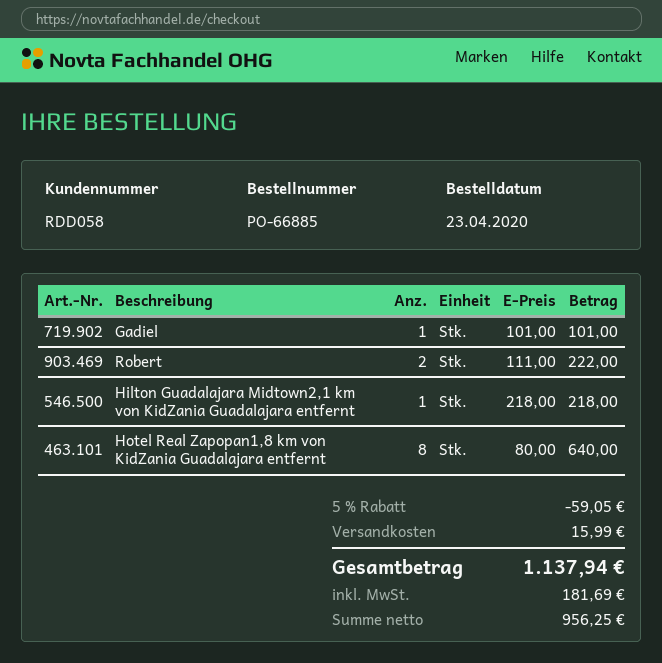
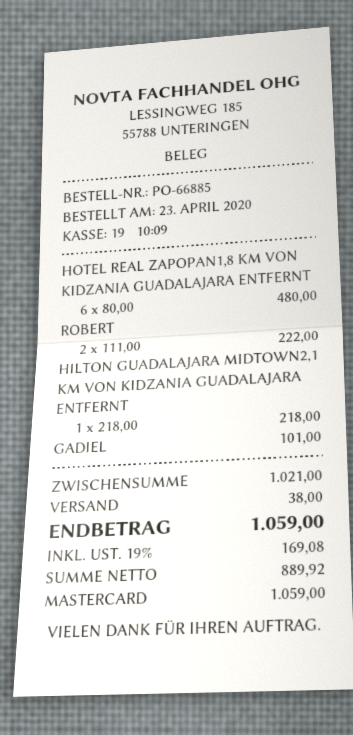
Hotel Real Zapopan1,8 km von KidZania Guadalajara entfernt: 8 x 80.00 = 640.00 -> 6 x 80.00 = 480.00
discount: 5% = 59.05 -> none
shipping: 15.99 -> 38.00
net: 956.25 -> 889.92
tax: 181.69 -> 169.08
total: 1137.94 -> 1059.00

